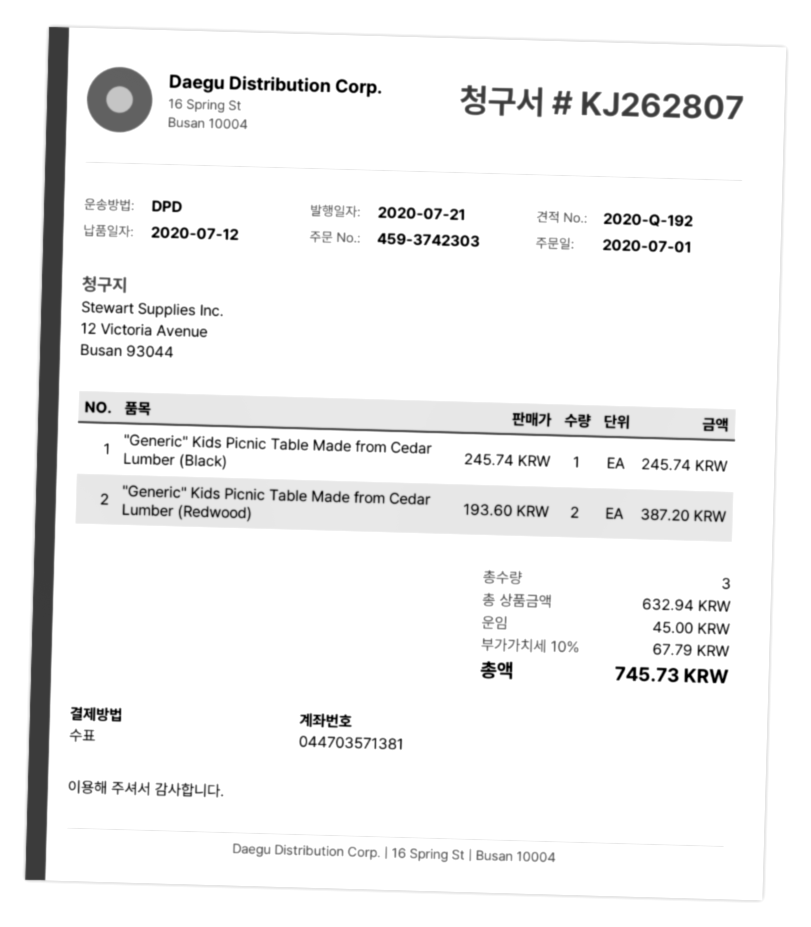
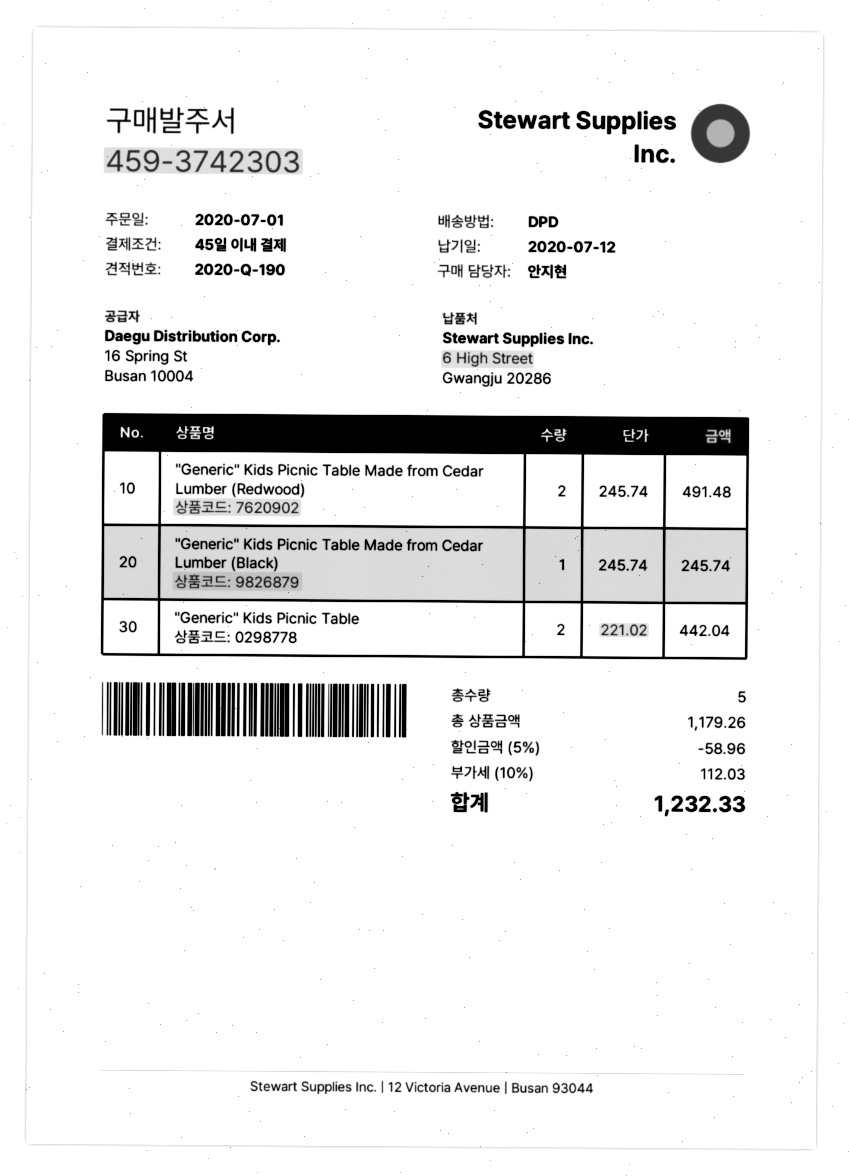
quote number: 2020-Q-192 -> 2020-Q-190
"Generic" Kids Picnic Table Made from Cedar Lumber (Redwood): 2 x 193.60 = 387.20 -> 2 x 245.74 = 491.48
"Generic" Kids Picnic Table: none -> 2 x 221.02 = 442.04
total quantity: 3 -> 5
subtotal: 632.94 -> 1179.26
discount: none -> 5% = 58.96
shipping: 45.00 -> none
tax: 10% = 67.79 -> 10% = 112.03
total: 745.73 -> 1232.33

